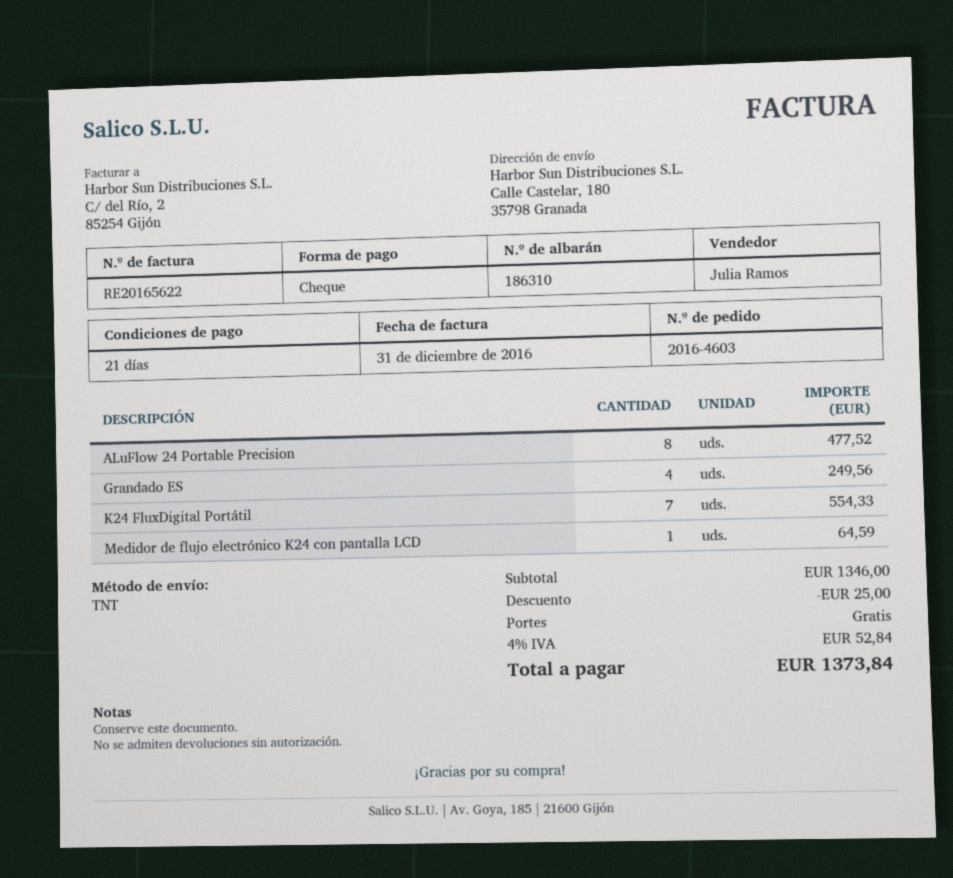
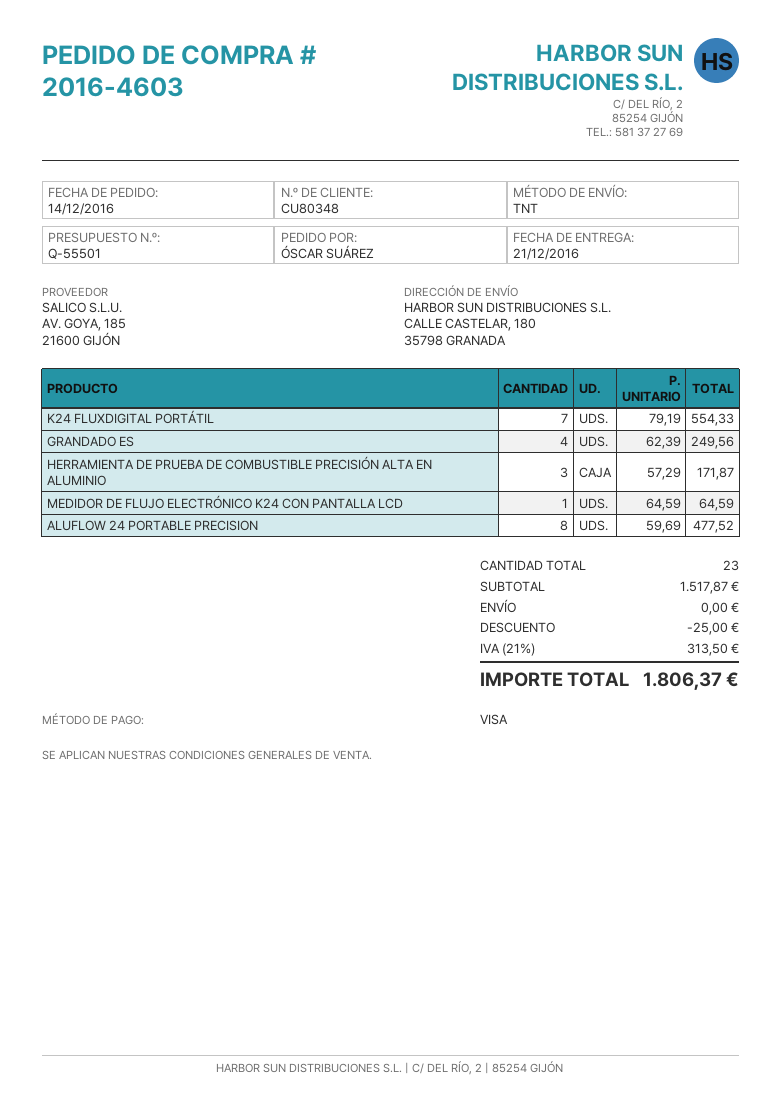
payment method: cheque -> Visa
HERRAMIENTA DE PRUEBA DE COMBUSTIBLE PRECISIÓN ALTA EN ALUMINIO: none -> 3 for 171.87
subtotal: 1346.00 -> 1517.87
tax: 4% = 52.84 -> 21% = 313.50
total: 1373.84 -> 1806.37

